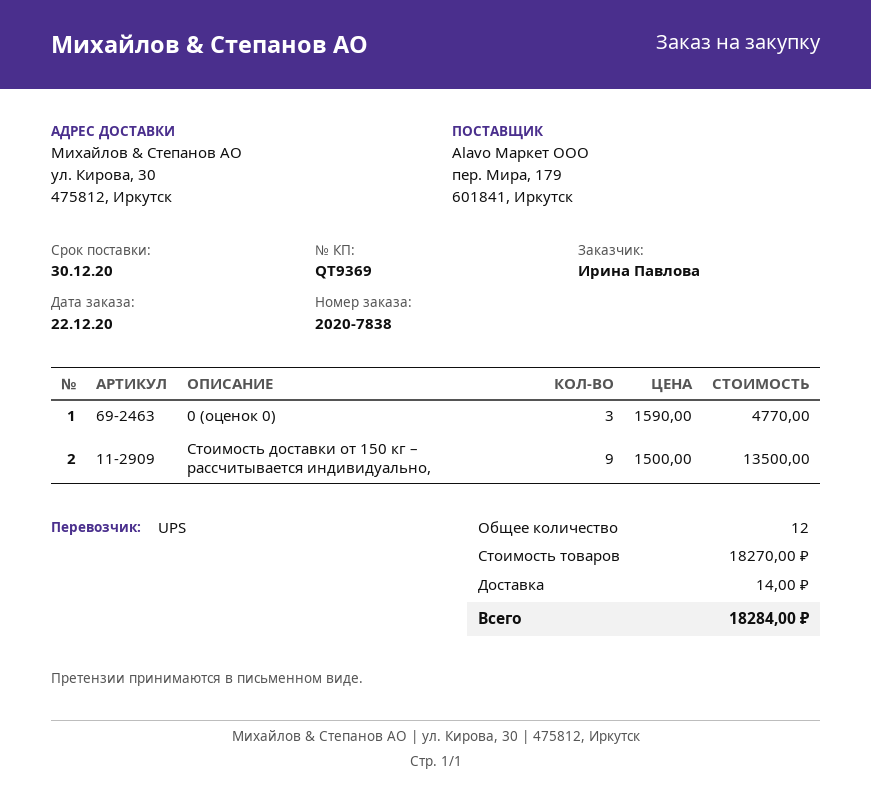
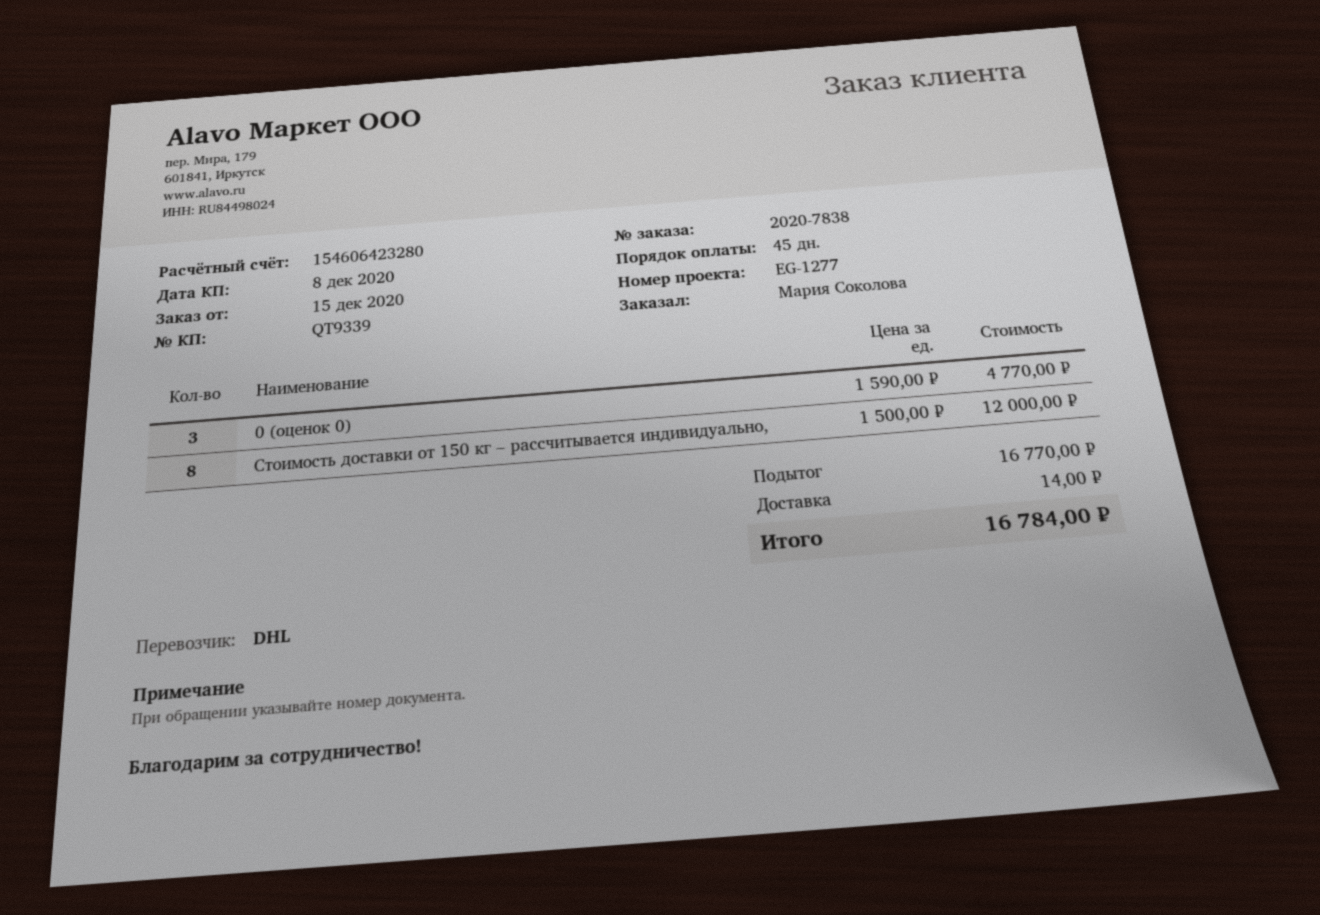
quote number: QT9369 -> QT9339
order date: 2020-12-22 -> 2020-12-15
ordered by: Ирина Павлова -> Мария Соколова
shipping method: UPS -> DHL
Стоимость доставки от 150 кг – рассчитывается индивидуально,: 9 x 1500.00 = 13500.00 -> 8 x 1500.00 = 12000.00
subtotal: 18270.00 -> 16770.00
total: 18284.00 -> 16784.00

